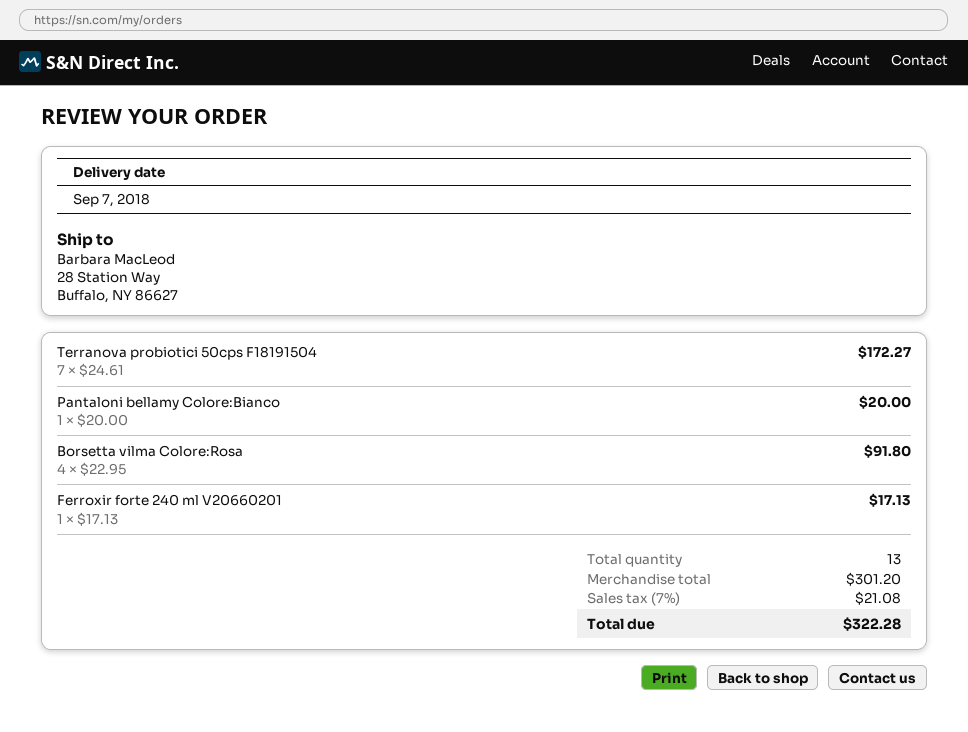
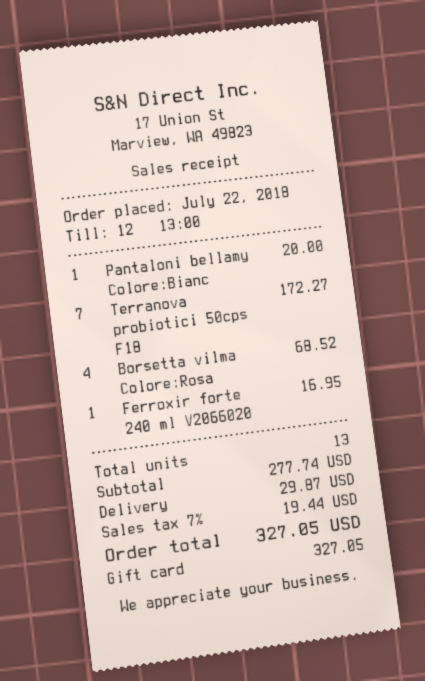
Borsetta vilma Colore:Rosa: 4 for 91.80 -> 4 for 68.52
Ferroxir forte 240 ml V20660201: 1 for 17.13 -> 1 for 16.95
subtotal: 301.20 -> 277.74
shipping: none -> 29.87
tax: 7% = 21.08 -> 7% = 19.44
total: 322.28 -> 327.05

